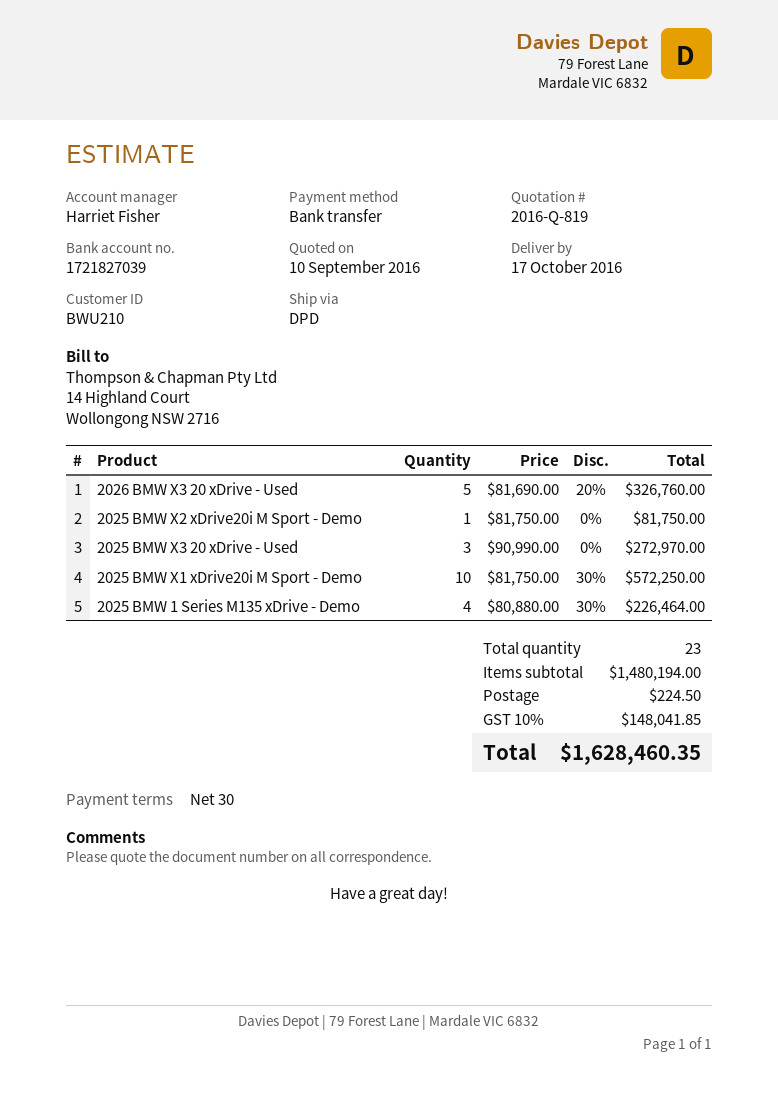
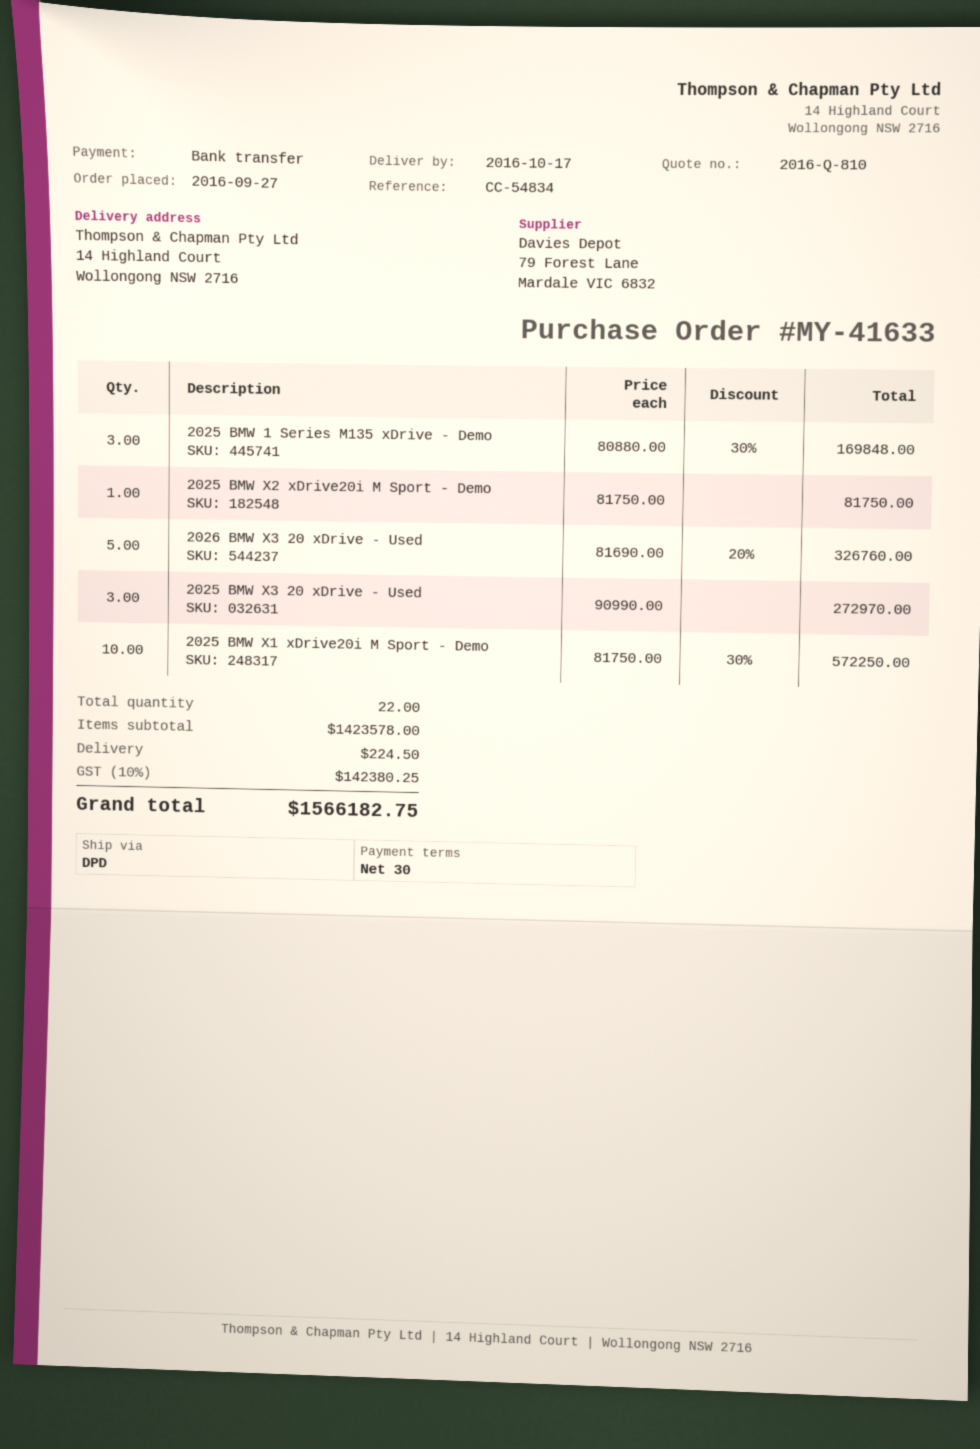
quote number: 2016-Q-819 -> 2016-Q-810
2025 BMW 1 Series M135 xDrive - Demo: 4 x 80880.00 - 30% = 226464.00 -> 3 x 80880.00 - 30% = 169848.00
total quantity: 23 -> 22
subtotal: 1480194.00 -> 1423578.00
tax: 10% = 148041.85 -> 10% = 142380.25
total: 1628460.35 -> 1566182.75

